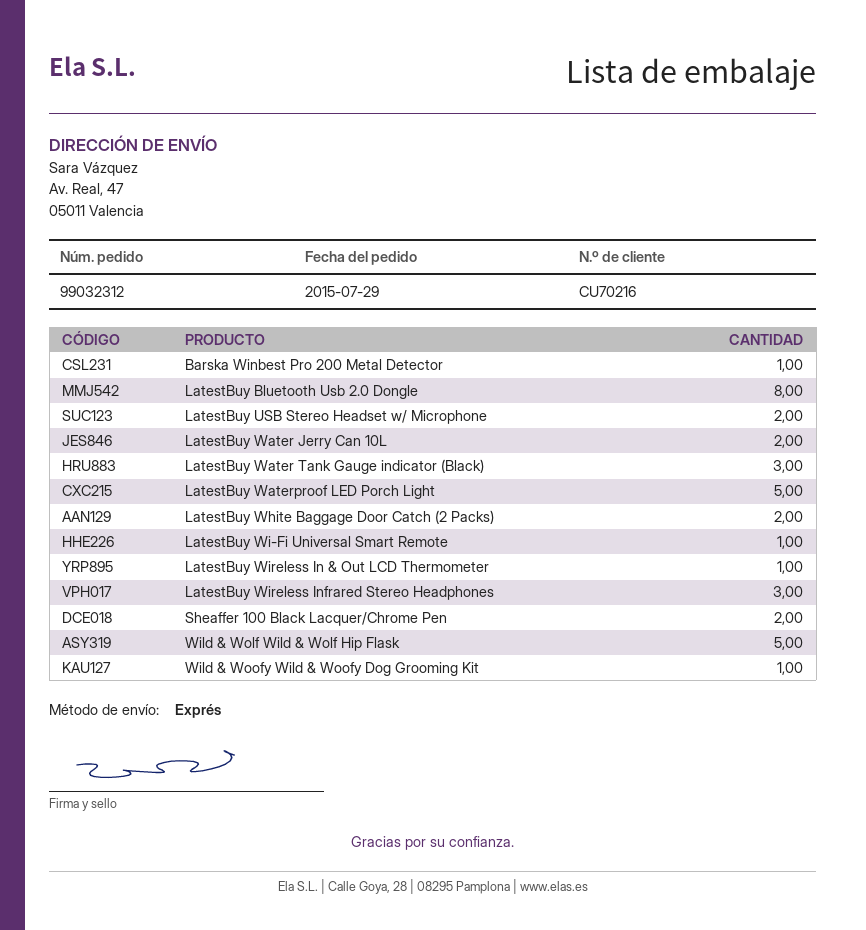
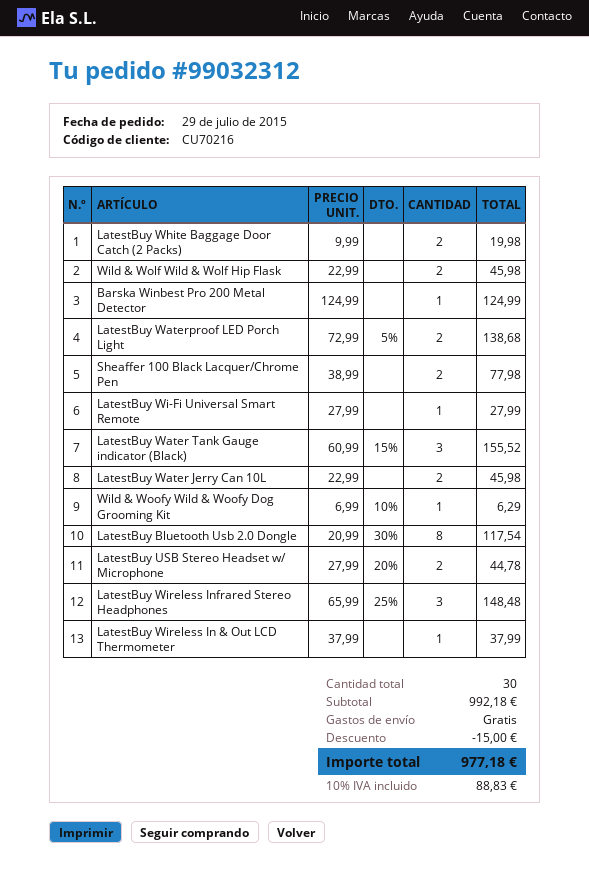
LatestBuy Waterproof LED Porch Light: 5 -> 2
Wild & Wolf Wild & Wolf Hip Flask: 5 -> 2

